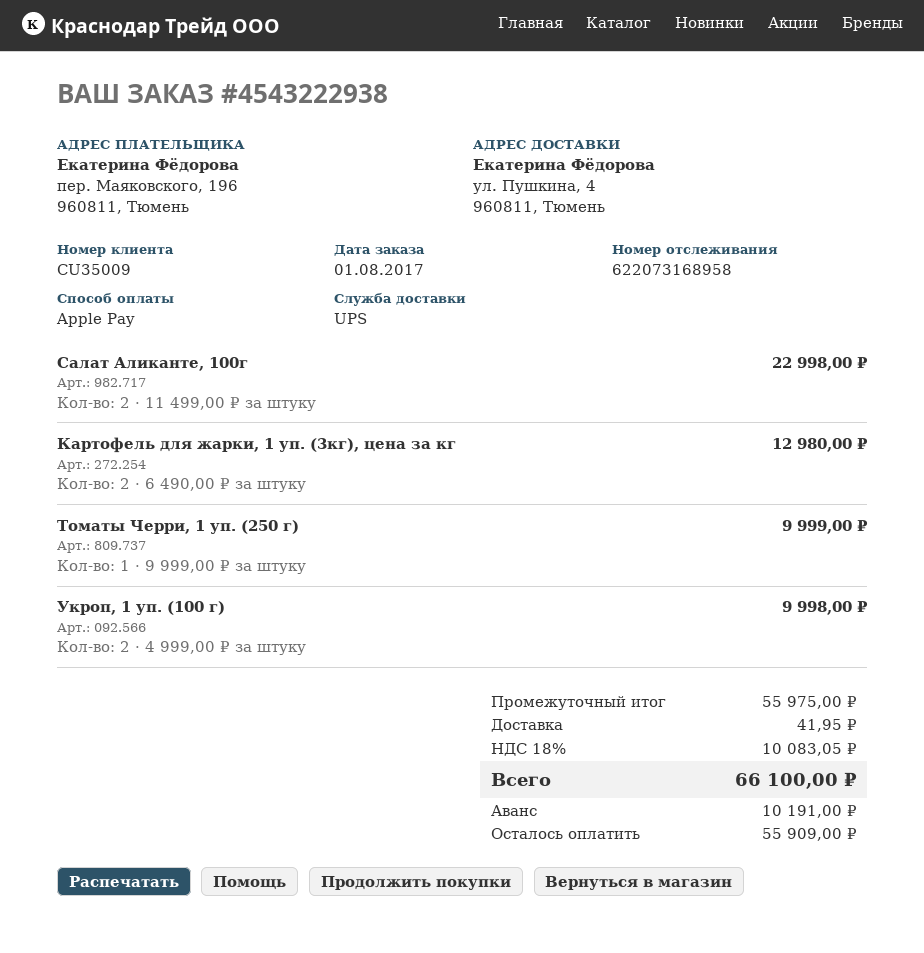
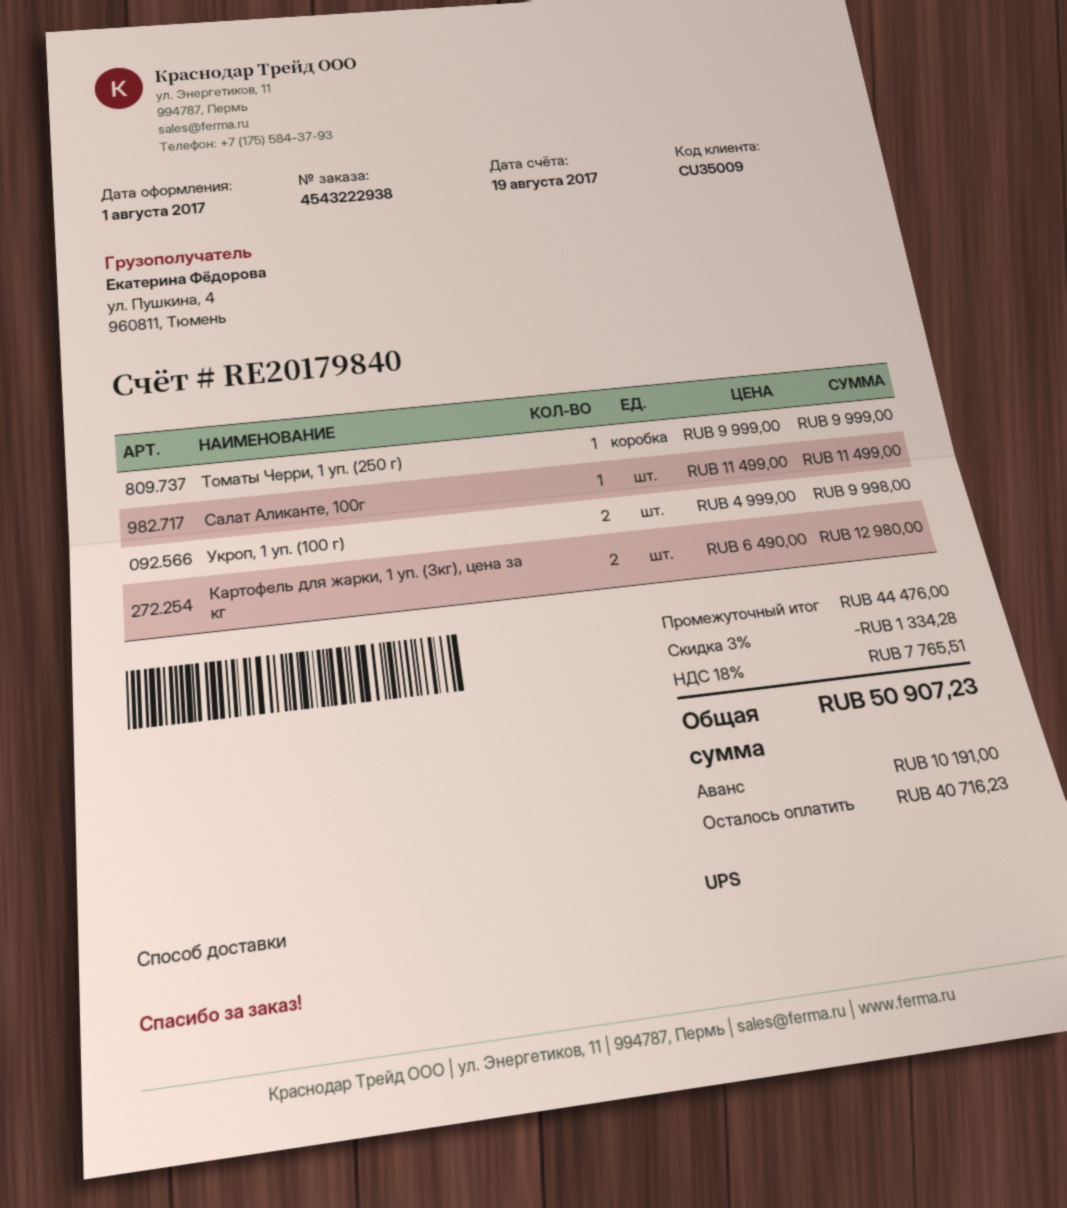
Салат Аликанте, 100г: 2 x 11499.00 = 22998.00 -> 1 x 11499.00 = 11499.00
subtotal: 55975.00 -> 44476.00
discount: none -> 3% = 1334.28
shipping: 41.95 -> none
tax: 18% = 10083.05 -> 18% = 7765.51
total: 66100.00 -> 50907.23
balance: 55909.00 -> 40716.23

